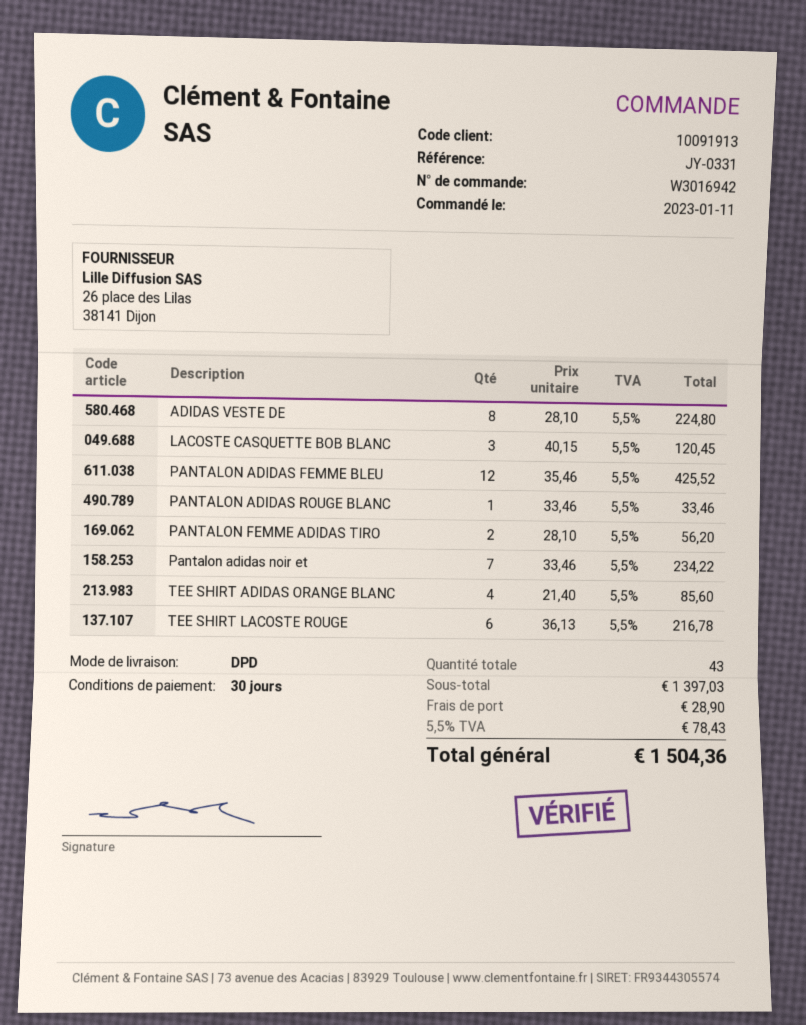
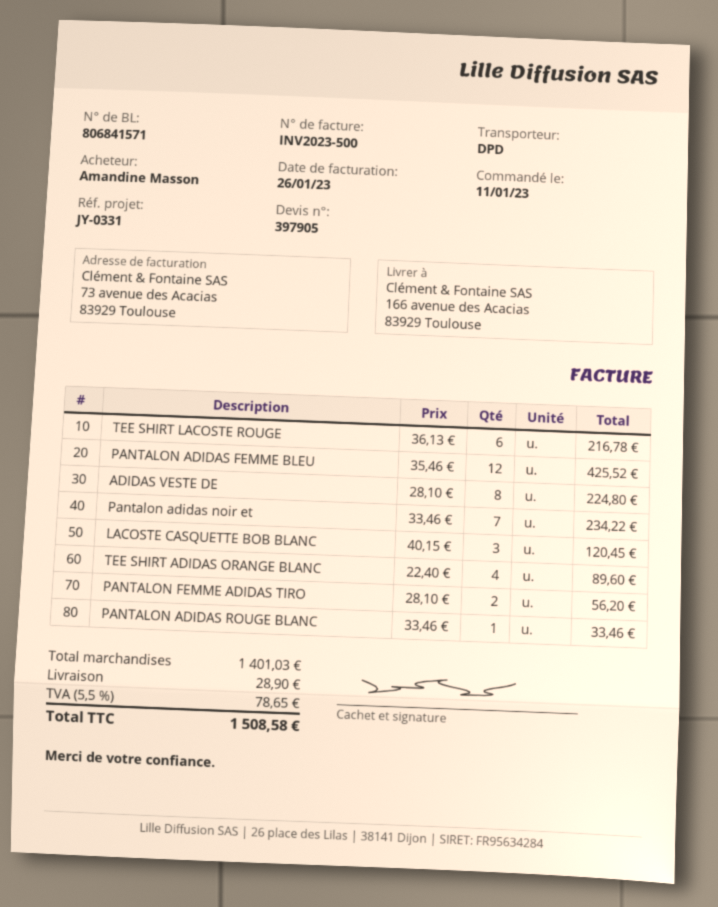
TEE SHIRT ADIDAS ORANGE BLANC: 4 x 21.40 = 85.60 -> 4 x 22.40 = 89.60
subtotal: 1397.03 -> 1401.03
tax: 5.5% = 78.43 -> 5.5% = 78.65
total: 1504.36 -> 1508.58

